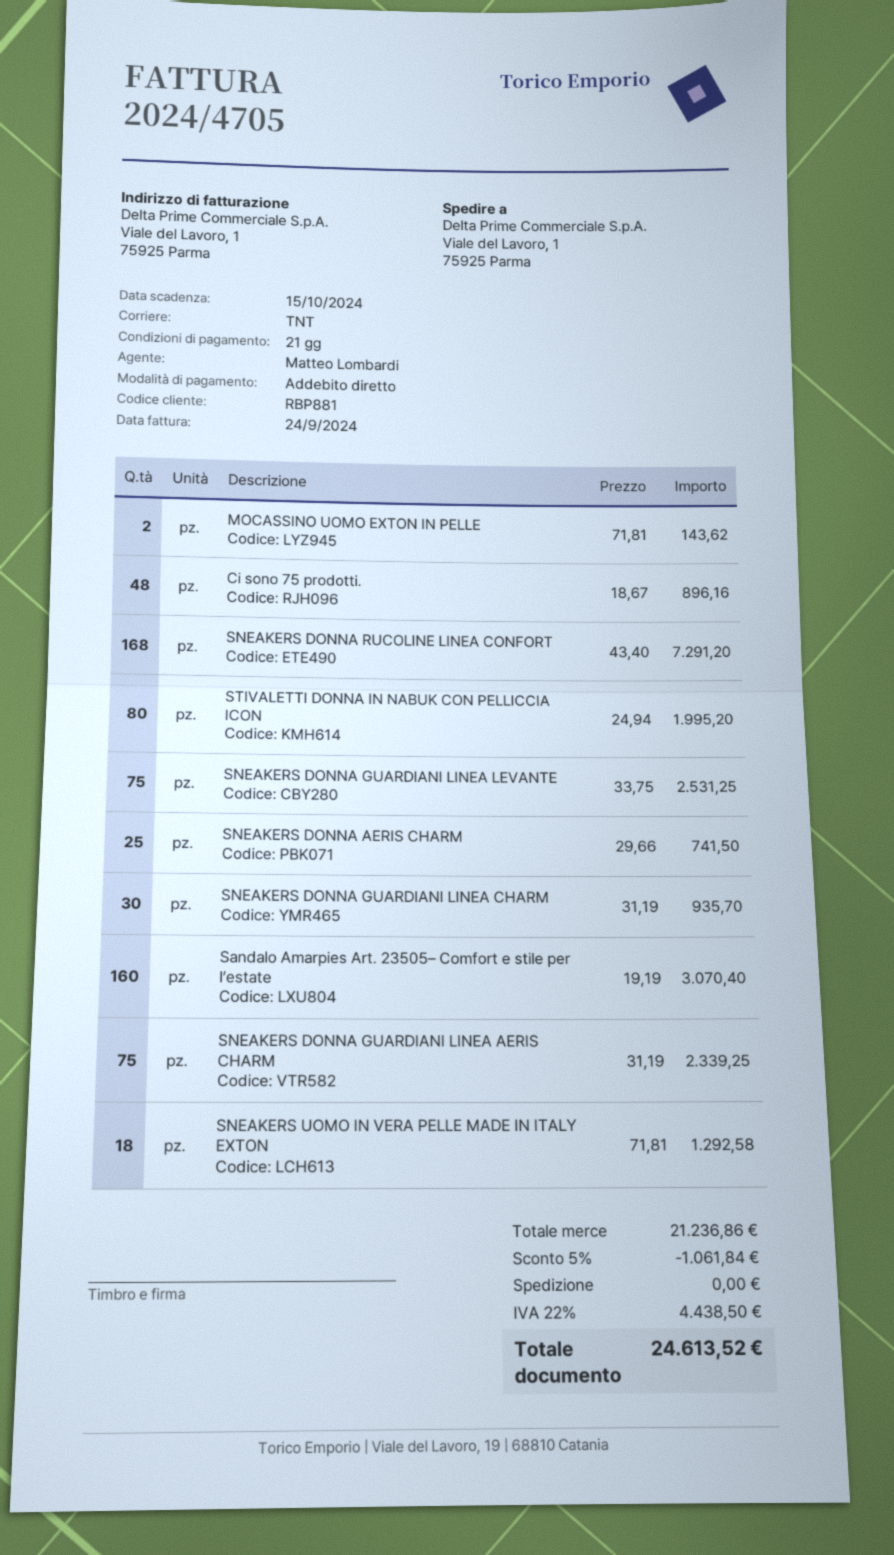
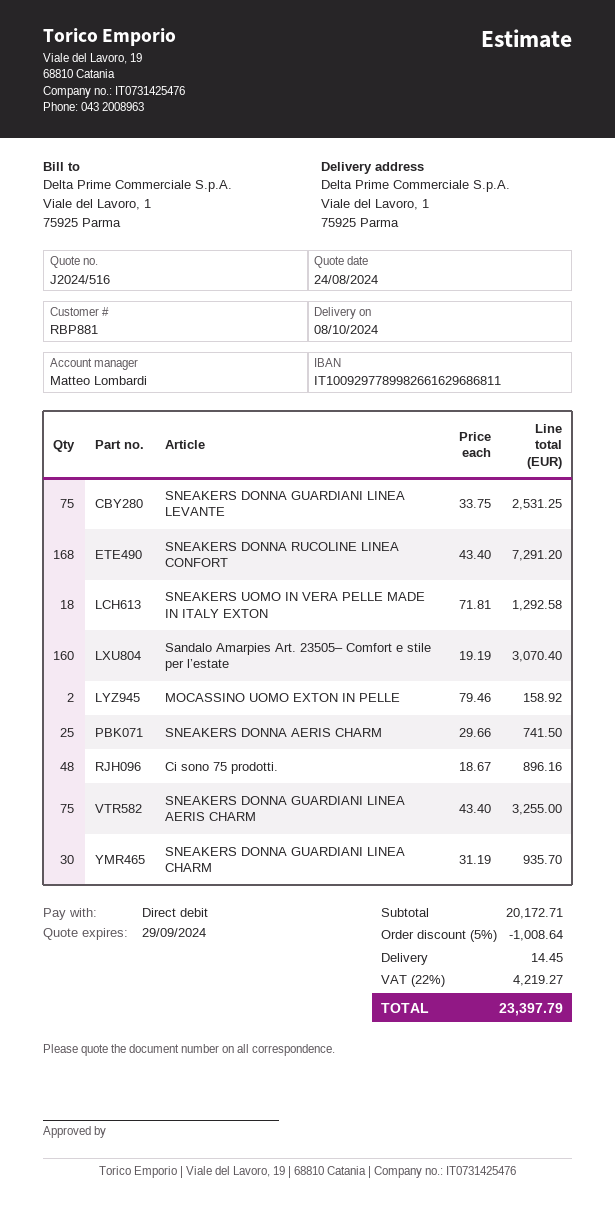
MOCASSINO UOMO EXTON IN PELLE: 2 x 71.81 = 143.62 -> 2 x 79.46 = 158.92
STIVALETTI DONNA IN NABUK CON PELLICCIA ICON: 80 x 24.94 = 1995.20 -> none
SNEAKERS DONNA GUARDIANI LINEA AERIS CHARM: 75 x 31.19 = 2339.25 -> 75 x 43.40 = 3255.00
subtotal: 21236.86 -> 20172.71
discount: 5% = 1061.84 -> 5% = 1008.64
shipping: 0.00 -> 14.45
tax: 22% = 4438.50 -> 22% = 4219.27
total: 24613.52 -> 23397.79

